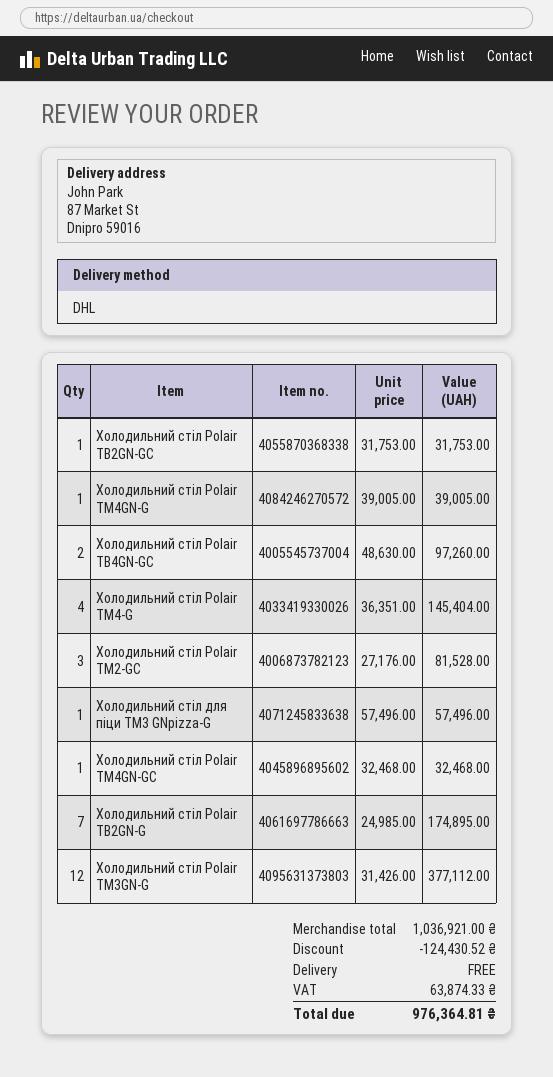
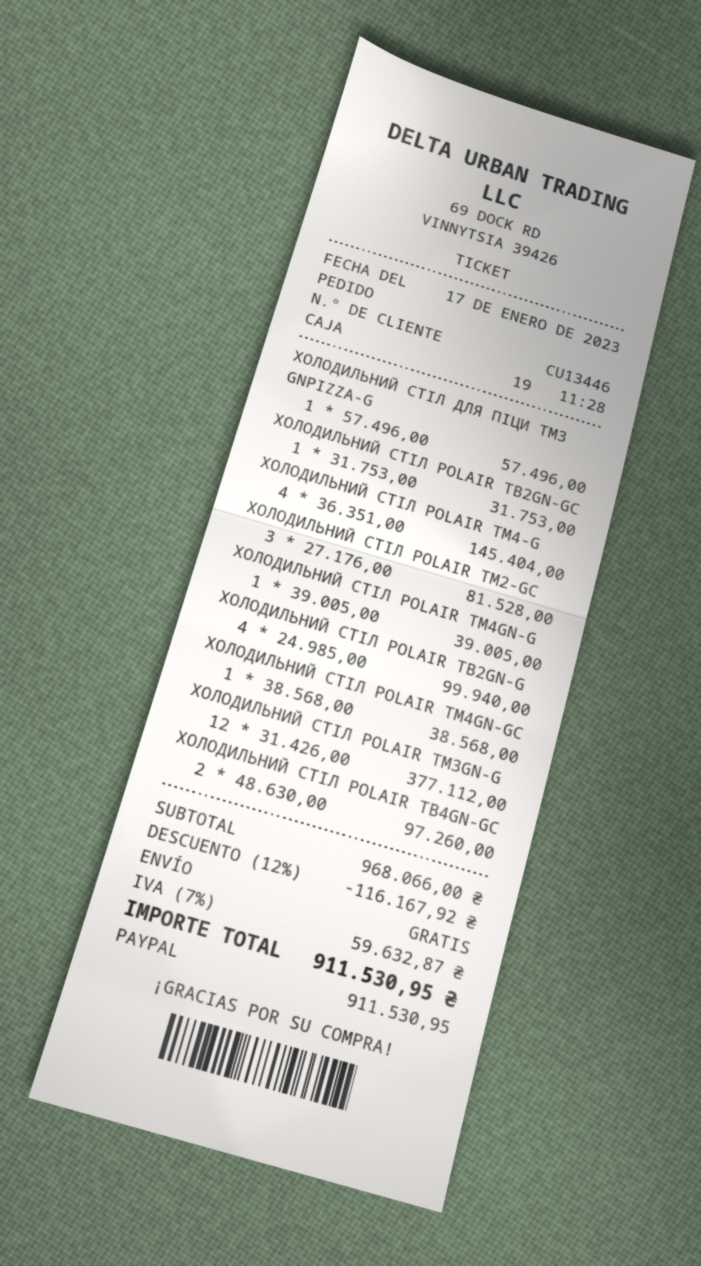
Холодильний стіл Polair TM4GN-GC: 1 x 32468.00 = 32468.00 -> 1 x 38568.00 = 38568.00
Холодильний стіл Polair TB2GN-G: 7 x 24985.00 = 174895.00 -> 4 x 24985.00 = 99940.00
subtotal: 1036921.00 -> 968066.00
discount: 124430.52 -> 116167.92
tax: 63874.33 -> 59632.87
total: 976364.81 -> 911530.95

